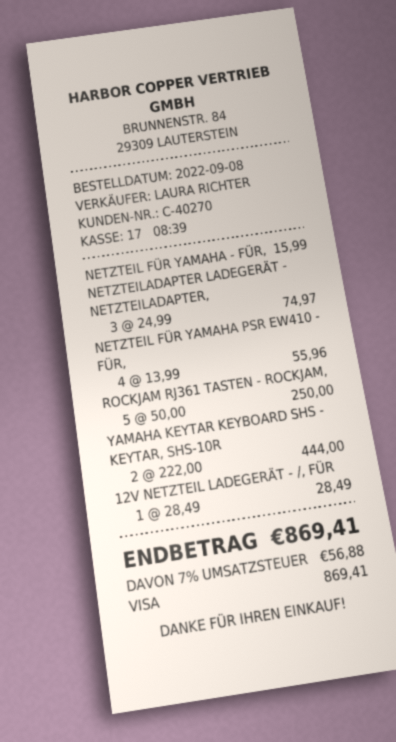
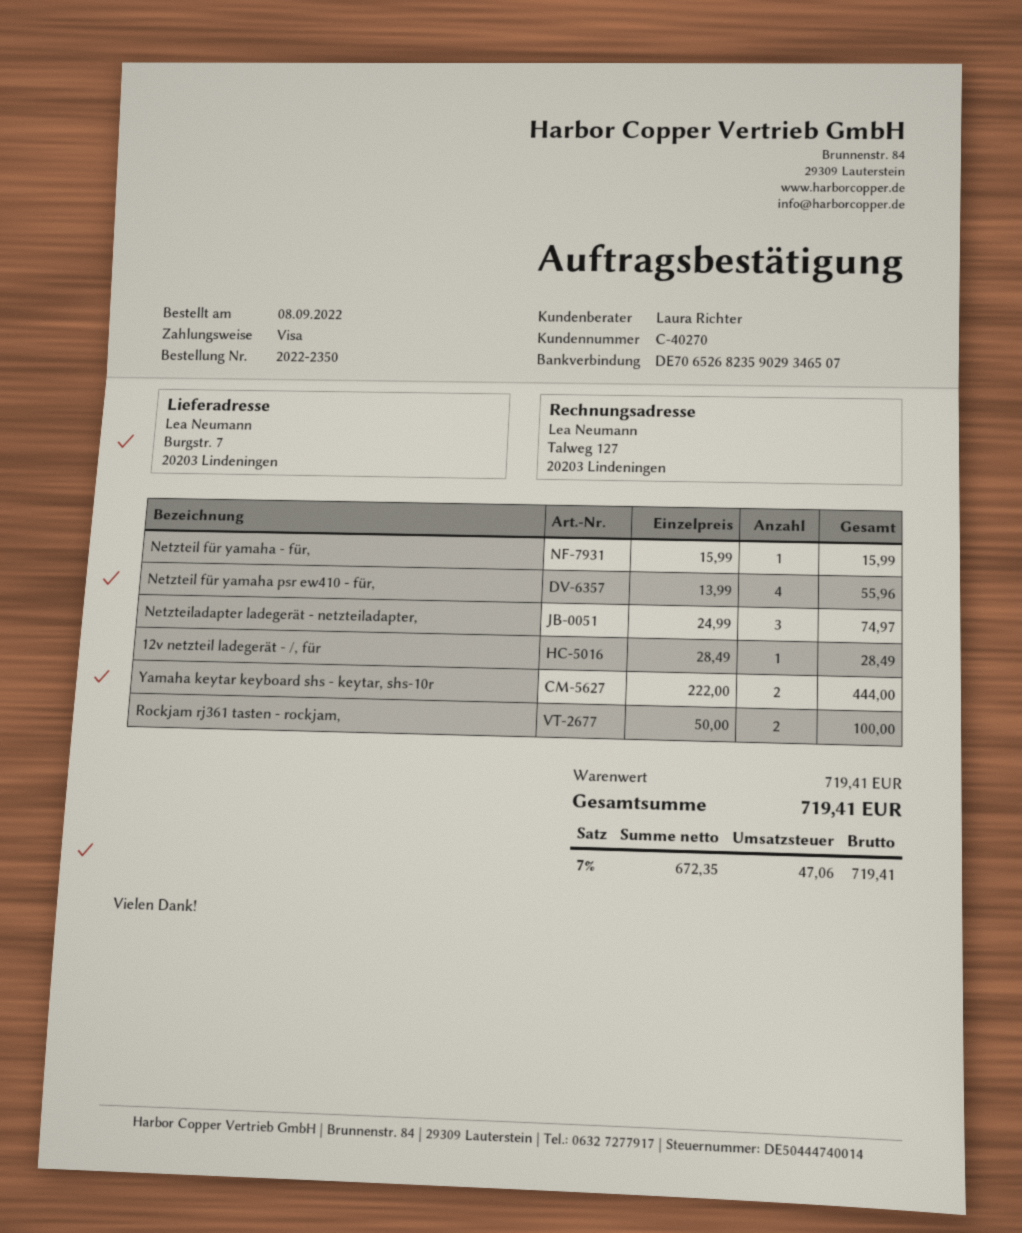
ROCKJAM RJ361 TASTEN - ROCKJAM,: 5 x 50.00 = 250.00 -> 2 x 50.00 = 100.00
tax: 7% = 56.88 -> 7% = 47.06
total: 869.41 -> 719.41

